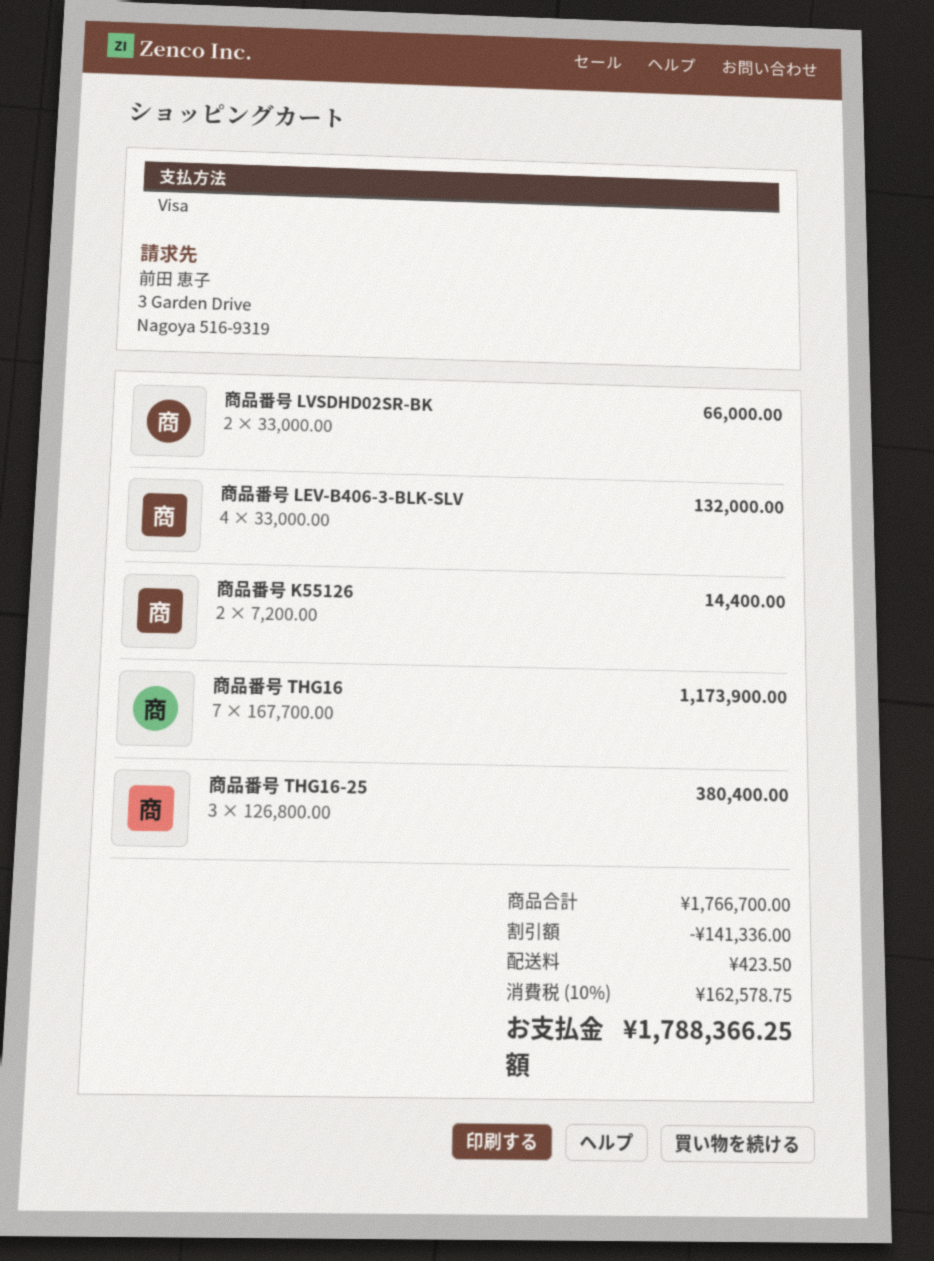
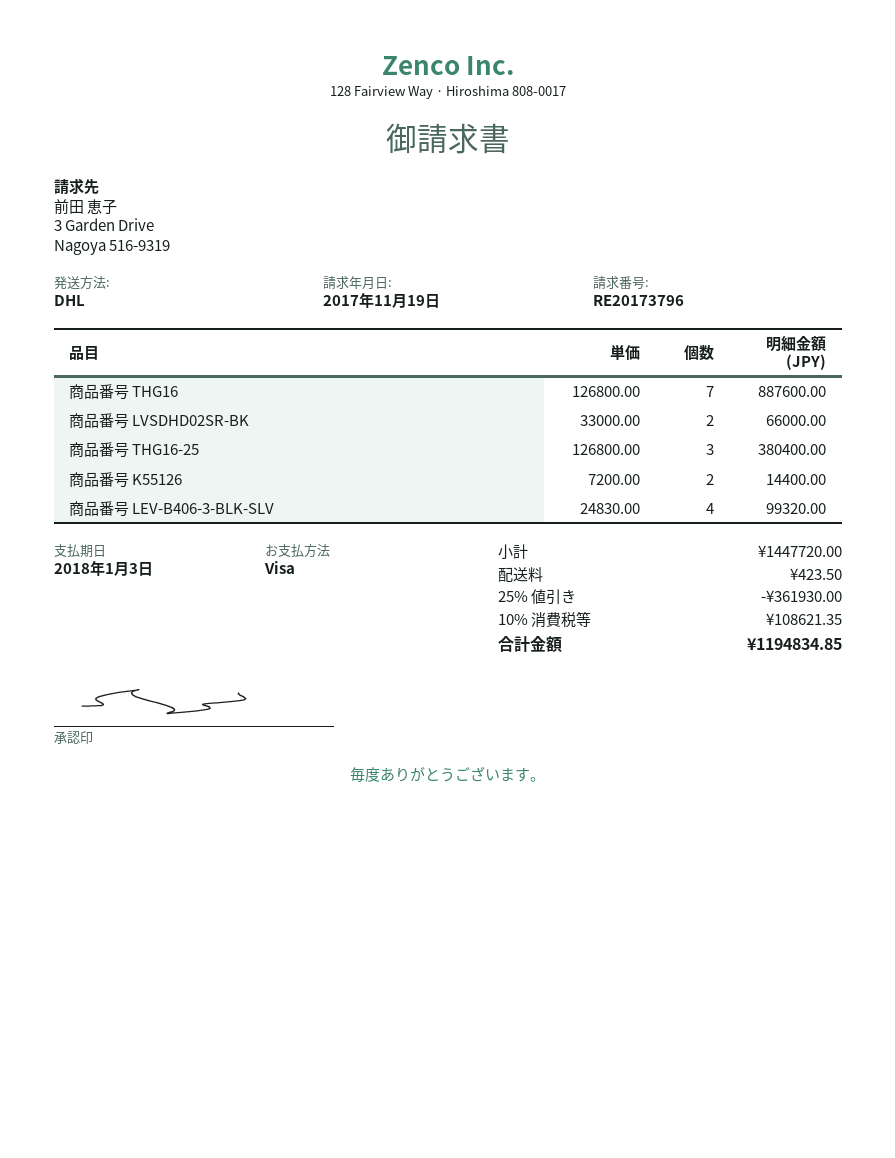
商品番号 LEV-B406-3-BLK-SLV: 4 x 33000.00 = 132000.00 -> 4 x 24830.00 = 99320.00
商品番号 THG16: 7 x 167700.00 = 1173900.00 -> 7 x 126800.00 = 887600.00
subtotal: 1766700.00 -> 1447720.00
discount: 141336.00 -> 361930.00
tax: 10% = 162578.75 -> 10% = 108621.35
total: 1788366.25 -> 1194834.85

